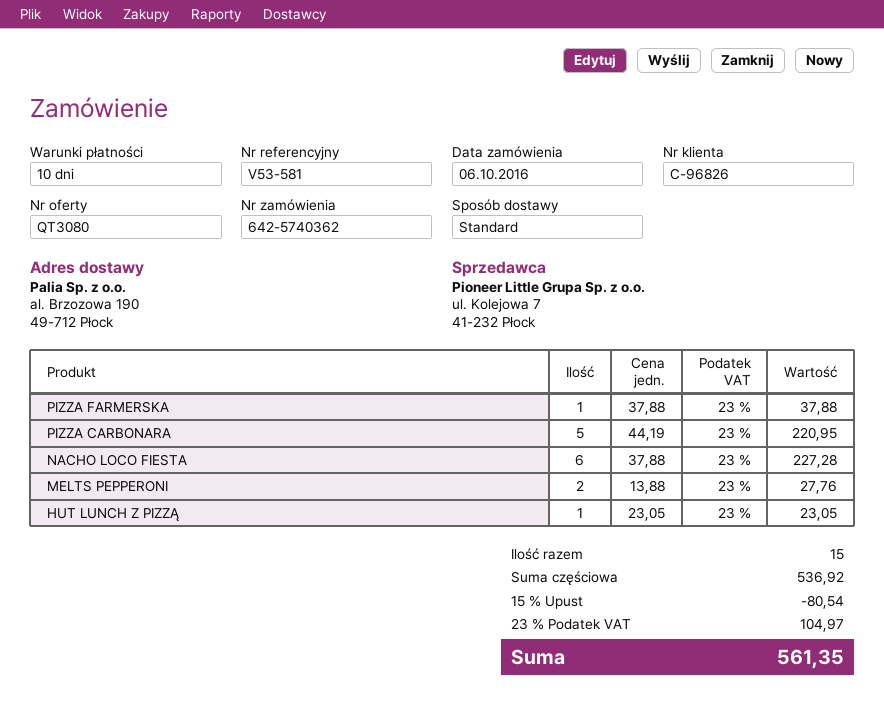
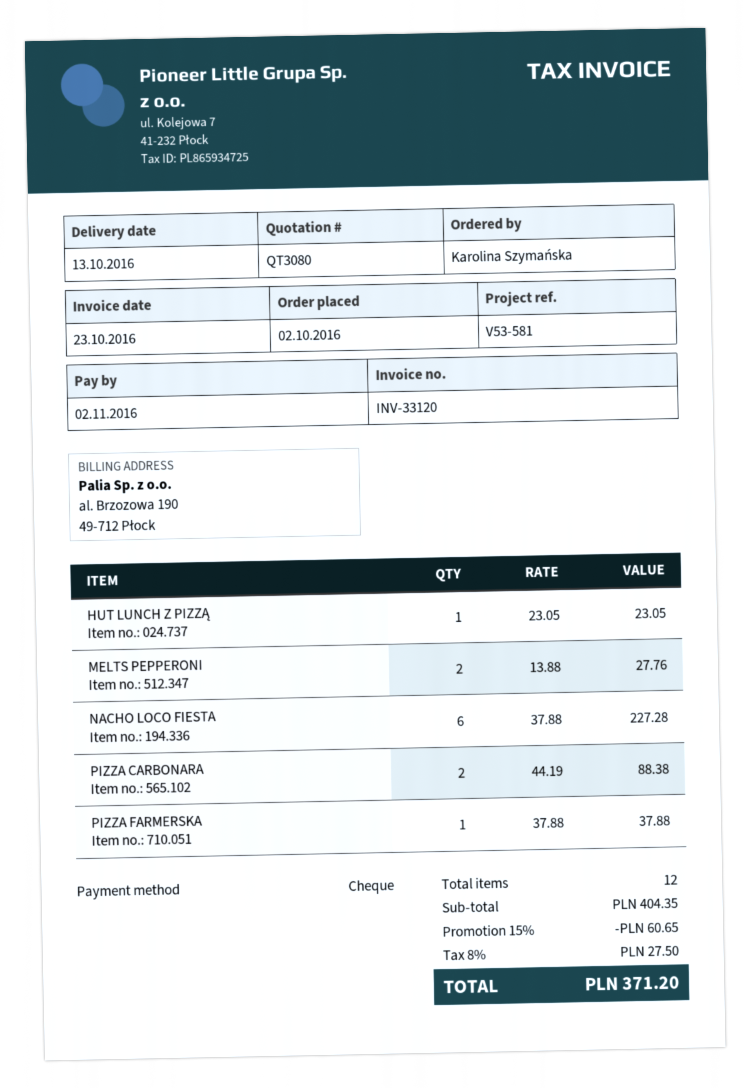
order date: 2016-10-06 -> 2016-10-02
PIZZA CARBONARA: 5 x 44.19 = 220.95 -> 2 x 44.19 = 88.38
total quantity: 15 -> 12
subtotal: 536.92 -> 404.35
discount: 15% = 80.54 -> 15% = 60.65
tax: 23% = 104.97 -> 8% = 27.50
total: 561.35 -> 371.20

